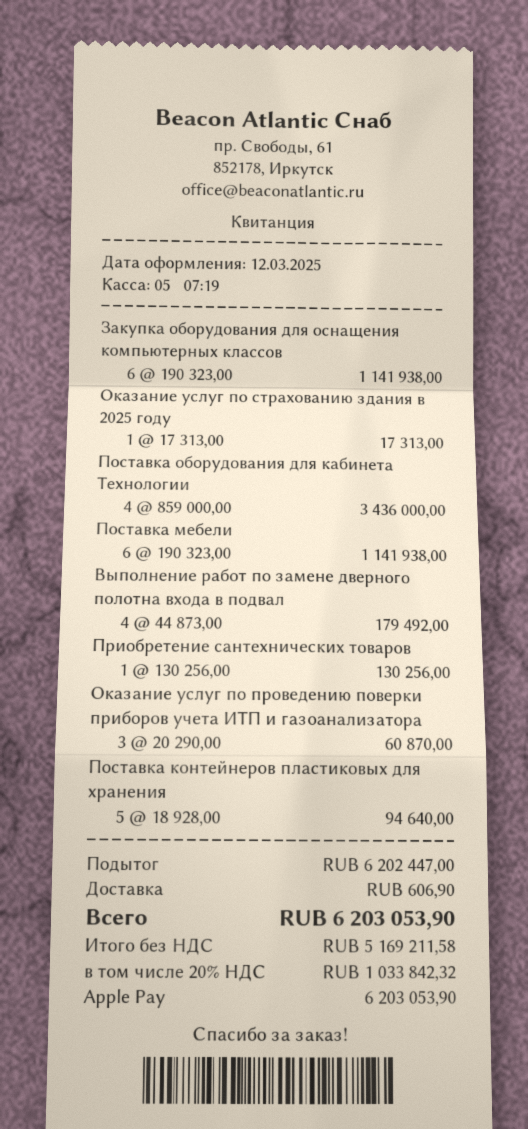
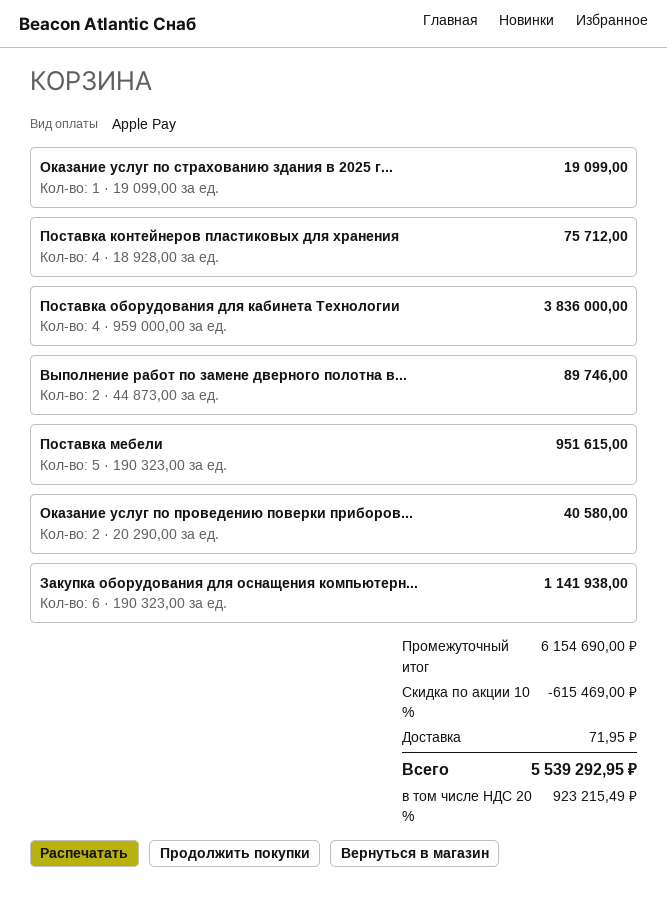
Оказание услуг по страхованию здания в 2025 году: 1 x 17313.00 = 17313.00 -> 1 x 19099.00 = 19099.00
Поставка оборудования для кабинета Технологии: 4 x 859000.00 = 3436000.00 -> 4 x 959000.00 = 3836000.00
Поставка мебели: 6 x 190323.00 = 1141938.00 -> 5 x 190323.00 = 951615.00
Выполнение работ по замене дверного полотна входа в подвал: 4 x 44873.00 = 179492.00 -> 2 x 44873.00 = 89746.00
Приобретение сантехнических товаров: 1 x 130256.00 = 130256.00 -> none
Оказание услуг по проведению поверки приборов учета ИТП и газоанализатора: 3 x 20290.00 = 60870.00 -> 2 x 20290.00 = 40580.00
Поставка контейнеров пластиковых для хранения: 5 x 18928.00 = 94640.00 -> 4 x 18928.00 = 75712.00
subtotal: 6202447.00 -> 6154690.00
discount: none -> 10% = 615469.00
shipping: 606.90 -> 71.95
tax: 20% = 1033842.32 -> 20% = 923215.49
total: 6203053.90 -> 5539292.95

